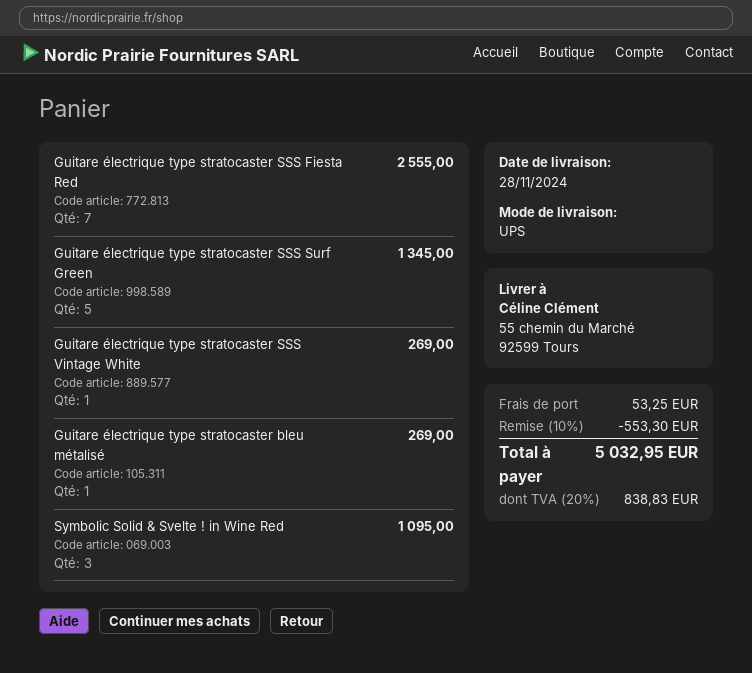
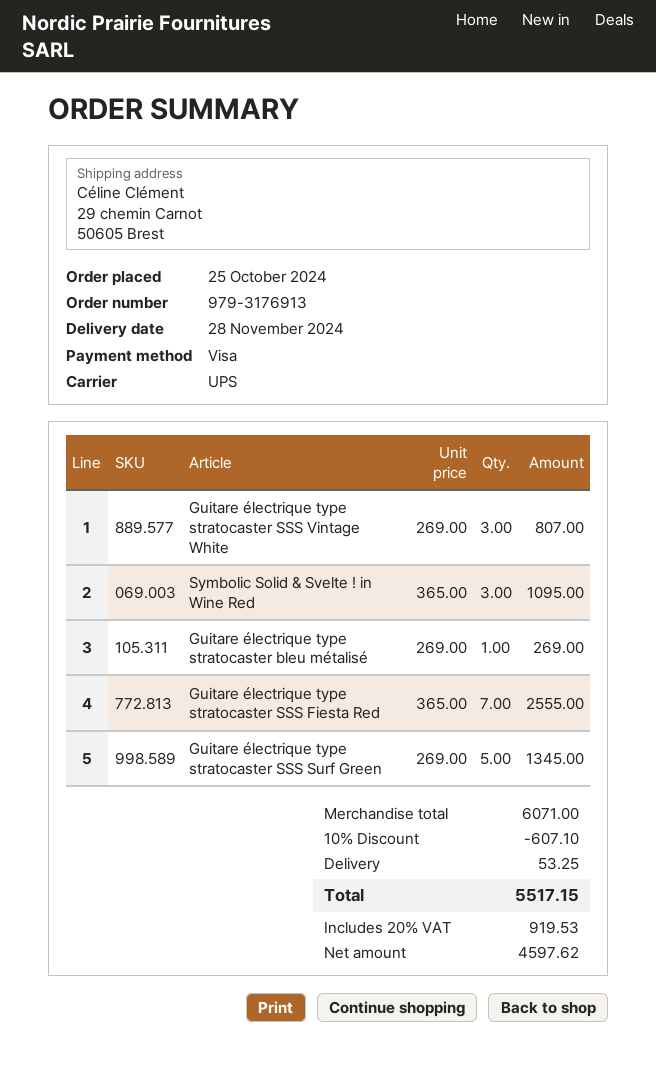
ship to: 55 chemin du Marché, 92599 Tours -> 29 chemin Carnot, 50605 Brest
Guitare électrique type stratocaster SSS Vintage White: 1 for 269.00 -> 3 for 807.00
discount: 10% = 553.30 -> 10% = 607.10
tax: 20% = 838.83 -> 20% = 919.53
total: 5032.95 -> 5517.15

